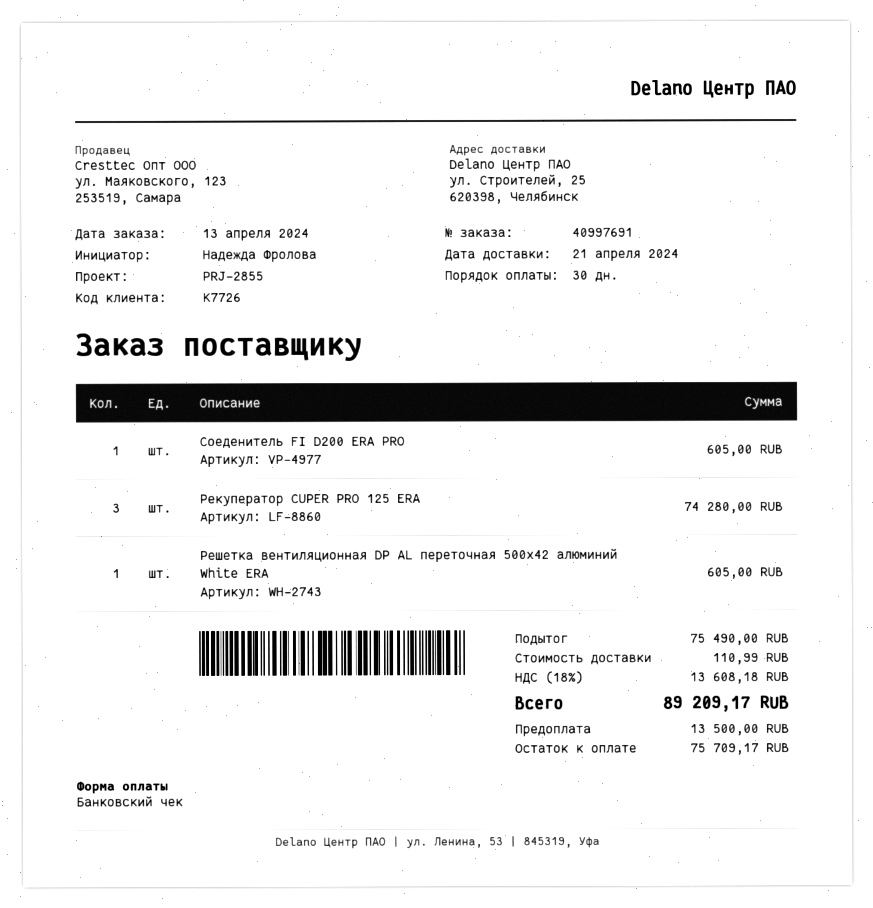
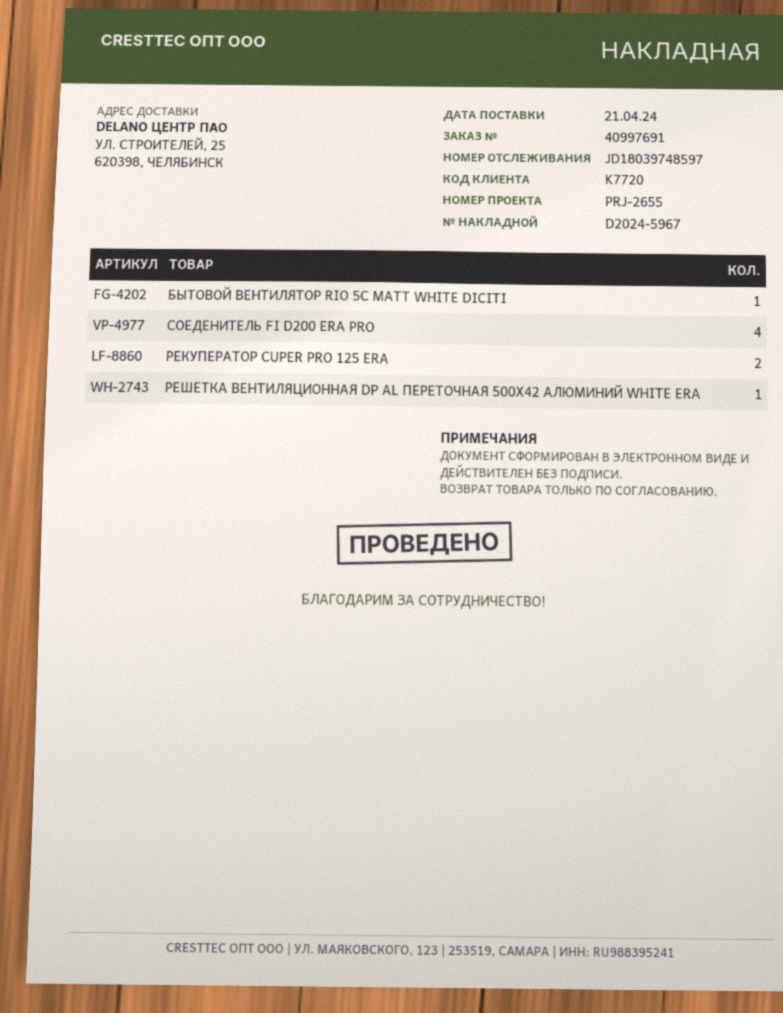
customer number: K7726 -> K7720
reference: PRJ-2855 -> PRJ-2655
Соеденитель FI D200 ERA PRO: 1 -> 4
Рекуператор CUPER PRO 125 ERA: 3 -> 2
БЫТОВОЙ ВЕНТИЛЯТОР RIO 5C MATT WHITE DICITI: none -> 1

